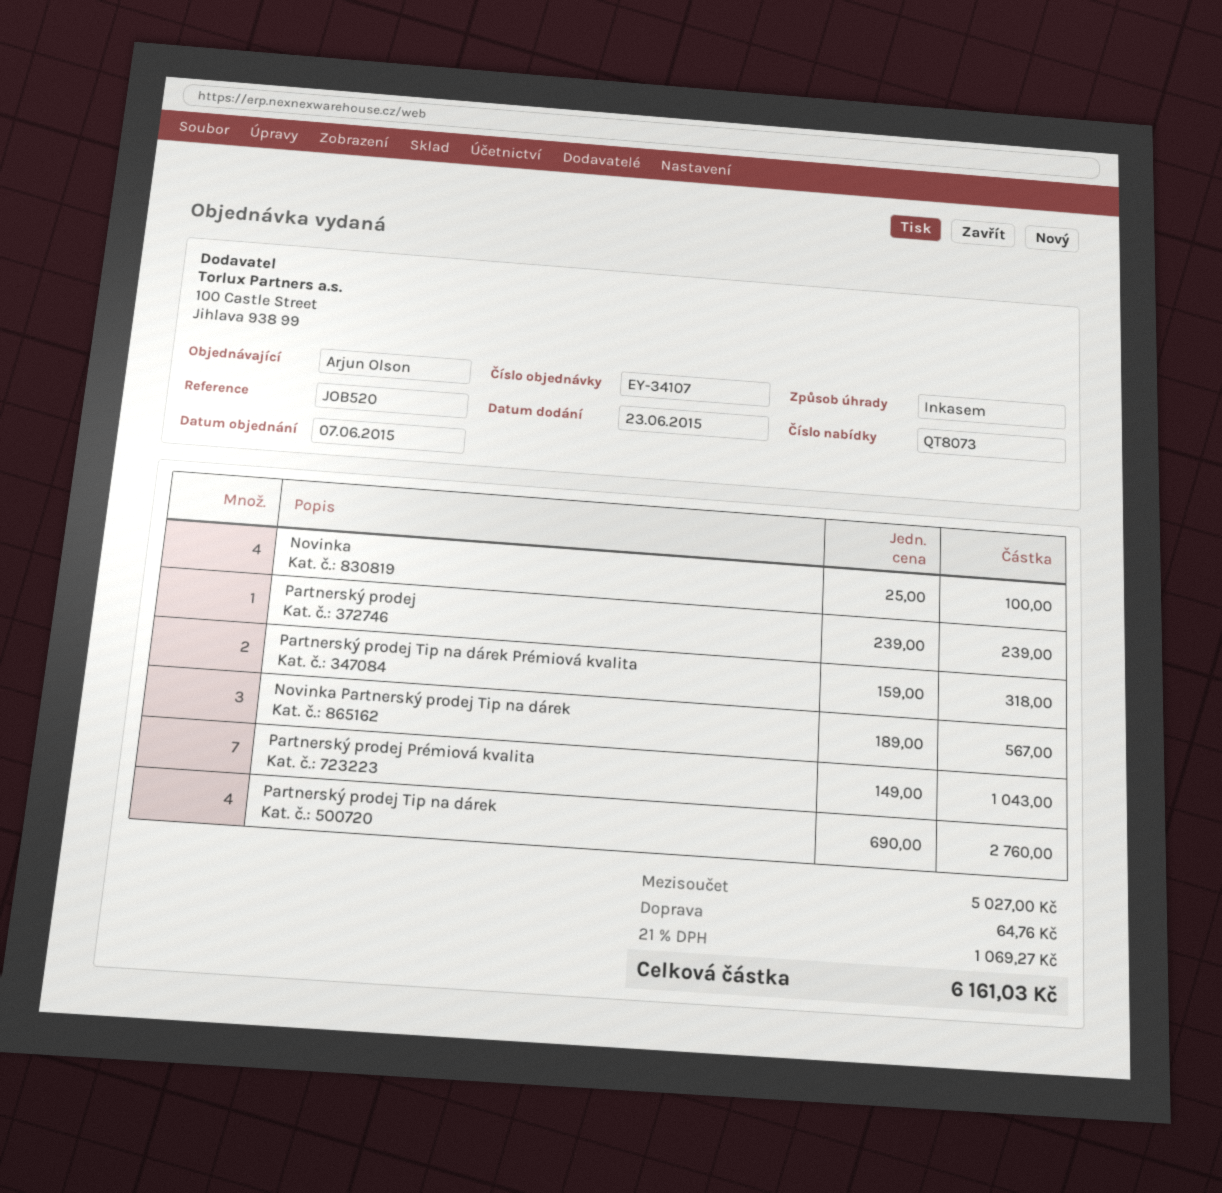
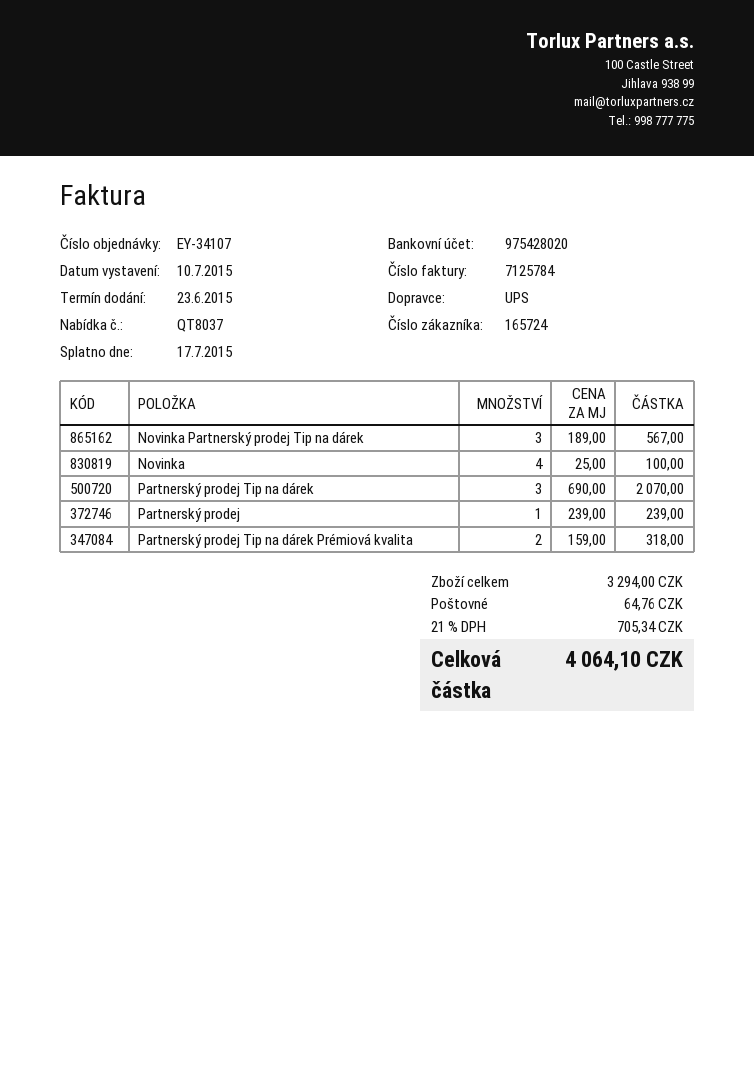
quote number: QT8073 -> QT8037
Partnerský prodej Prémiová kvalita: 7 x 149.00 = 1043.00 -> none
Partnerský prodej Tip na dárek: 4 x 690.00 = 2760.00 -> 3 x 690.00 = 2070.00
subtotal: 5027.00 -> 3294.00
tax: 21% = 1069.27 -> 21% = 705.34
total: 6161.03 -> 4064.10

